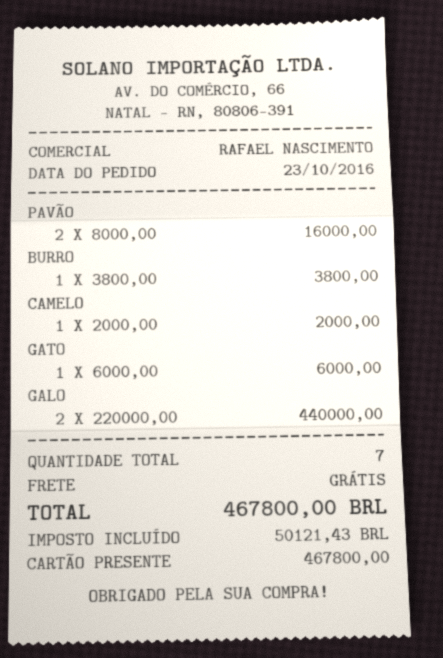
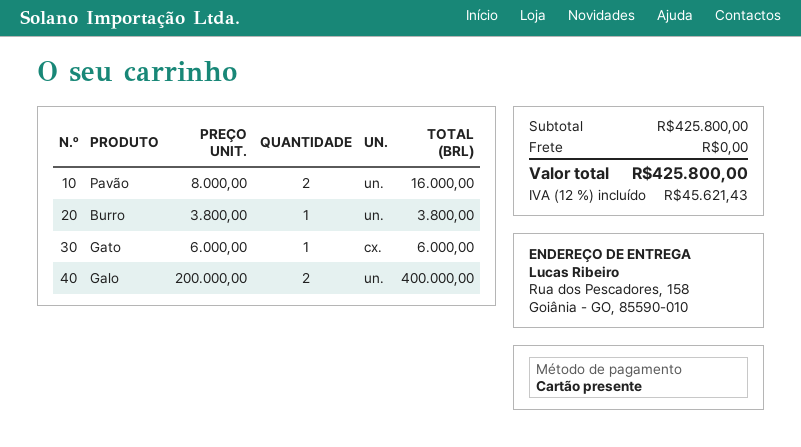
CAMELO: 1 x 2000.00 = 2000.00 -> none
GALO: 2 x 220000.00 = 440000.00 -> 2 x 200000.00 = 400000.00
tax: 50121.43 -> 45621.43
total: 467800.00 -> 425800.00

